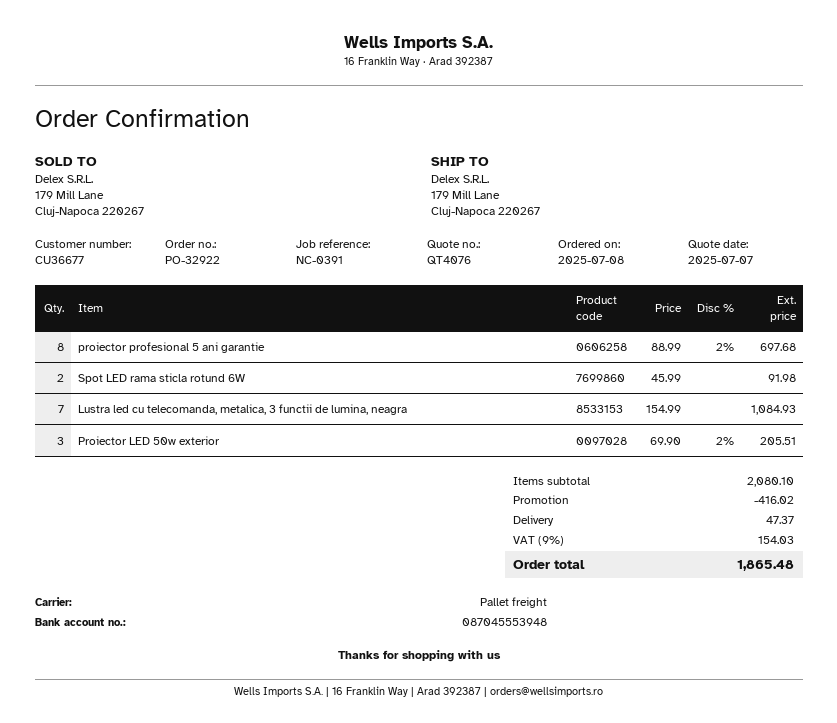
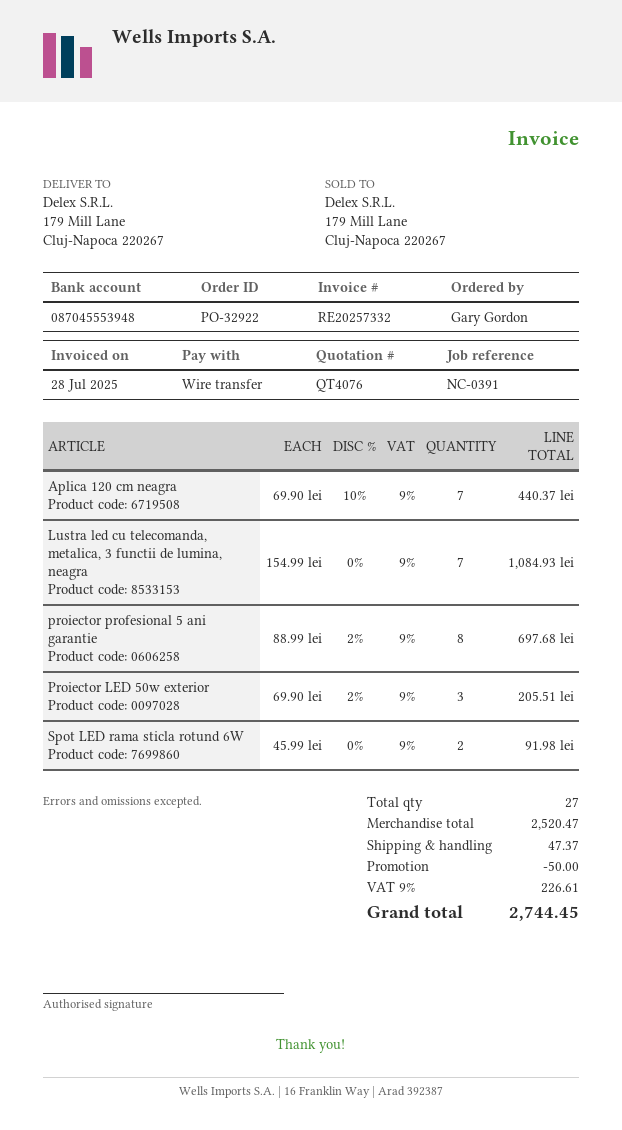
Aplica 120 cm neagra: none -> 7 x 69.90 - 10% = 440.37
subtotal: 2080.10 -> 2520.47
discount: 416.02 -> 50.00
tax: 9% = 154.03 -> 9% = 226.61
total: 1865.48 -> 2744.45

